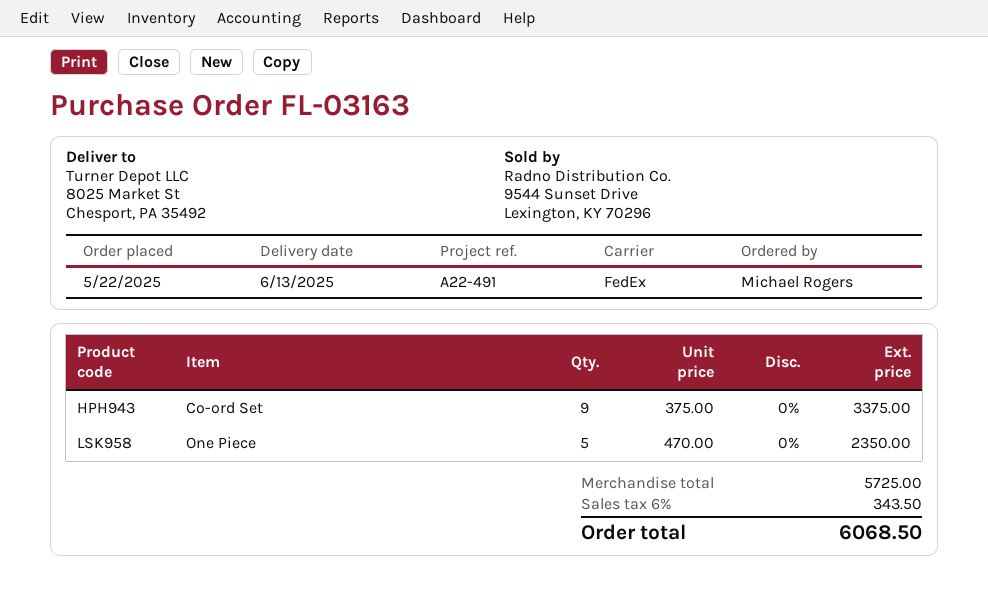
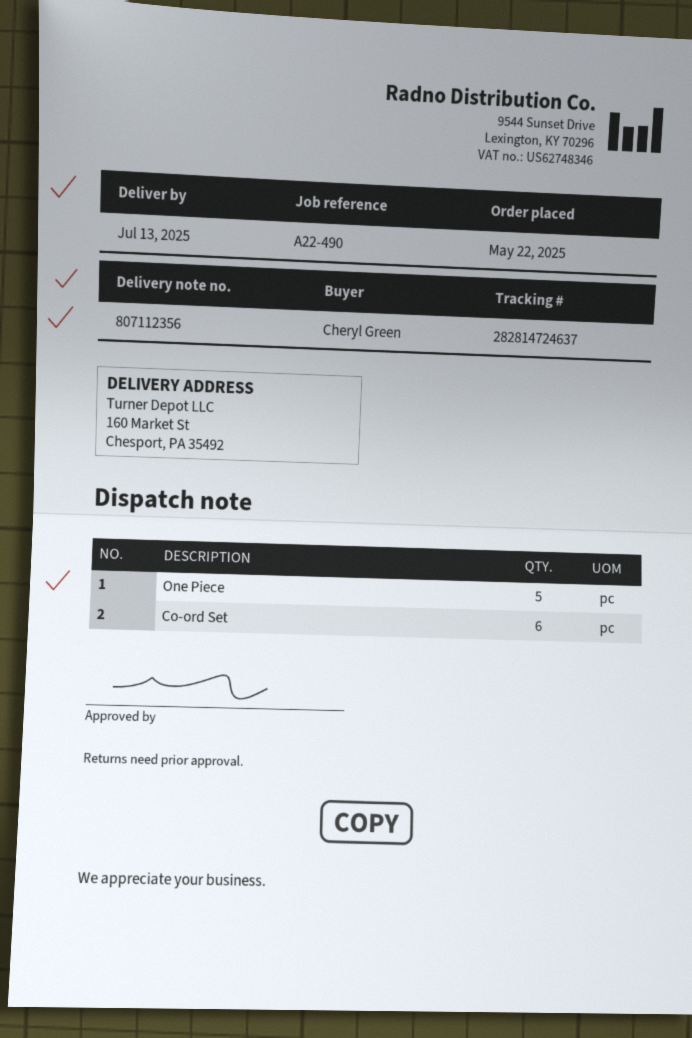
delivery date: 2025-06-13 -> 2025-07-13
reference: A22-491 -> A22-490
ordered by: Michael Rogers -> Cheryl Green
ship to: 8025 Market St, Chesport, PA 35492 -> 160 Market St, Chesport, PA 35492
Co-ord Set: 9 -> 6

